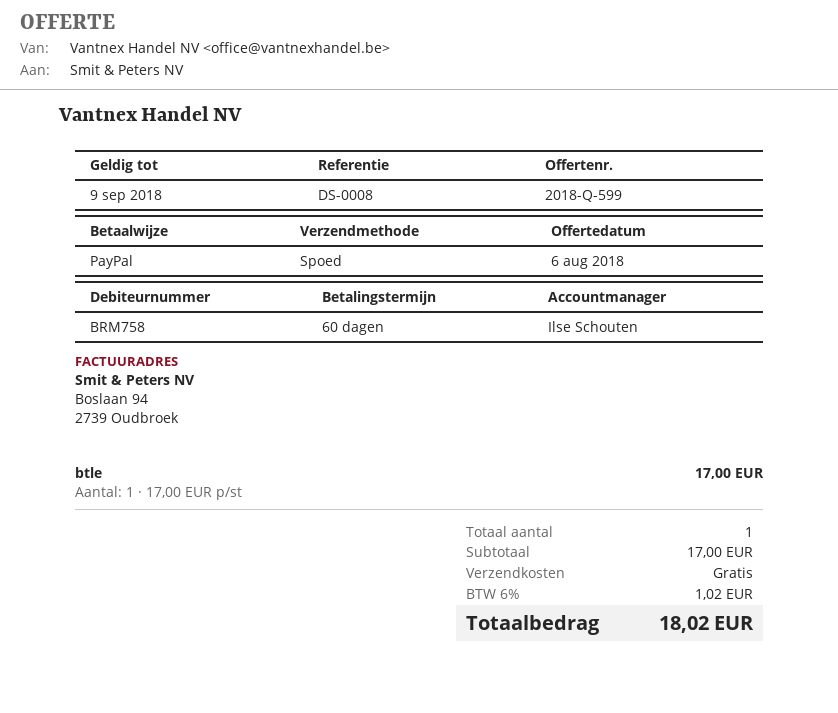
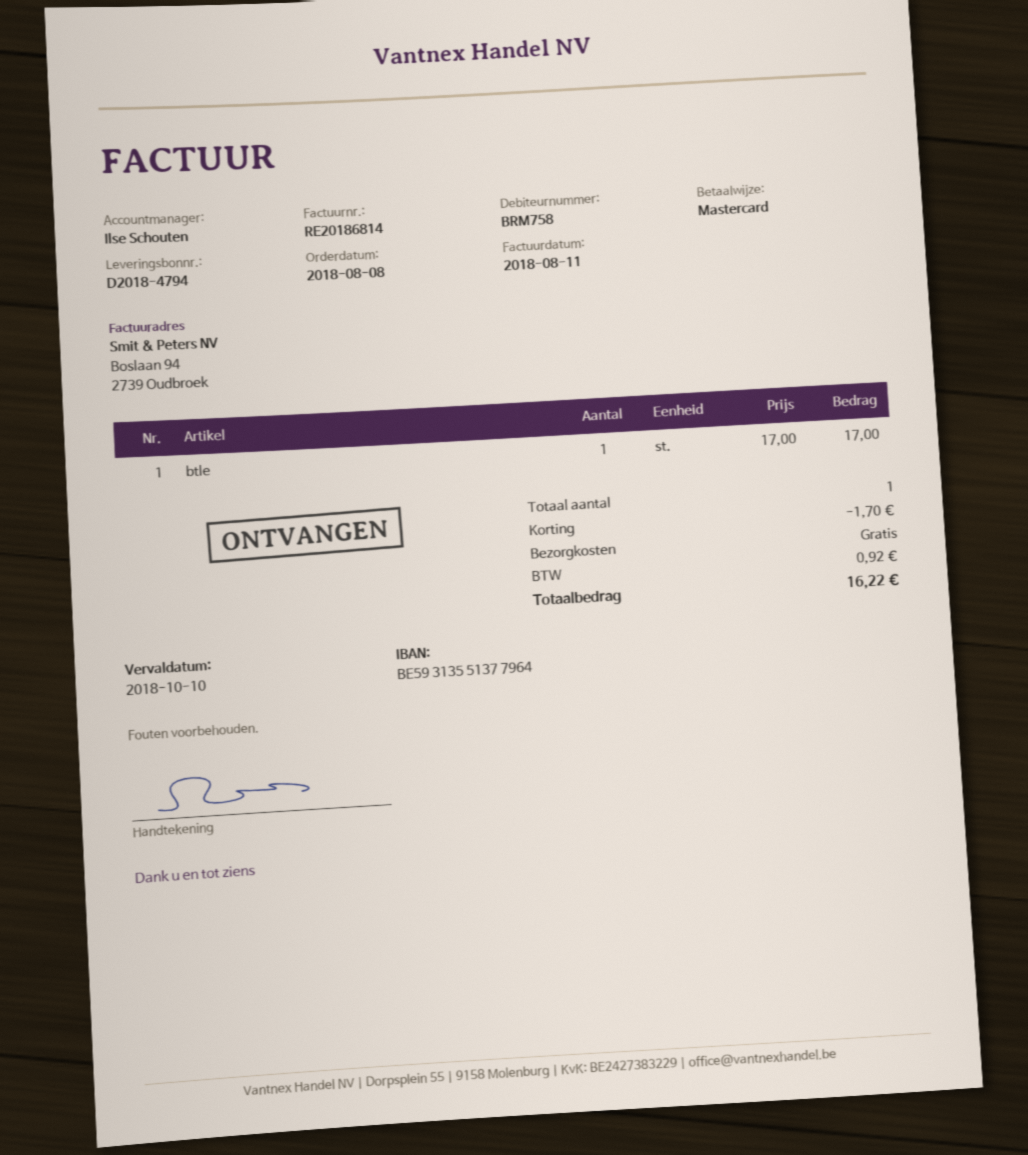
payment method: PayPal -> Mastercard
discount: none -> 1.70
tax: 1.02 -> 0.92
total: 18.02 -> 16.22

